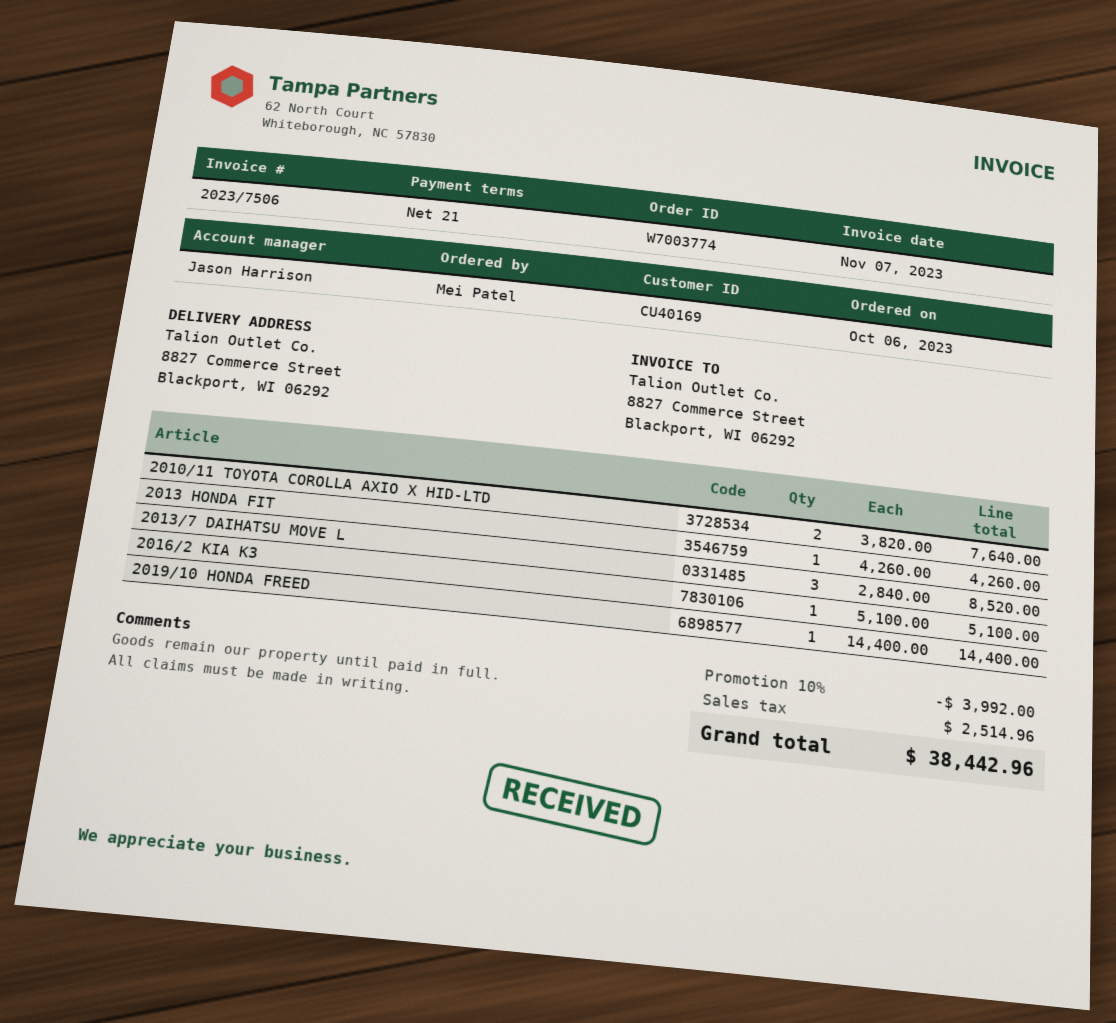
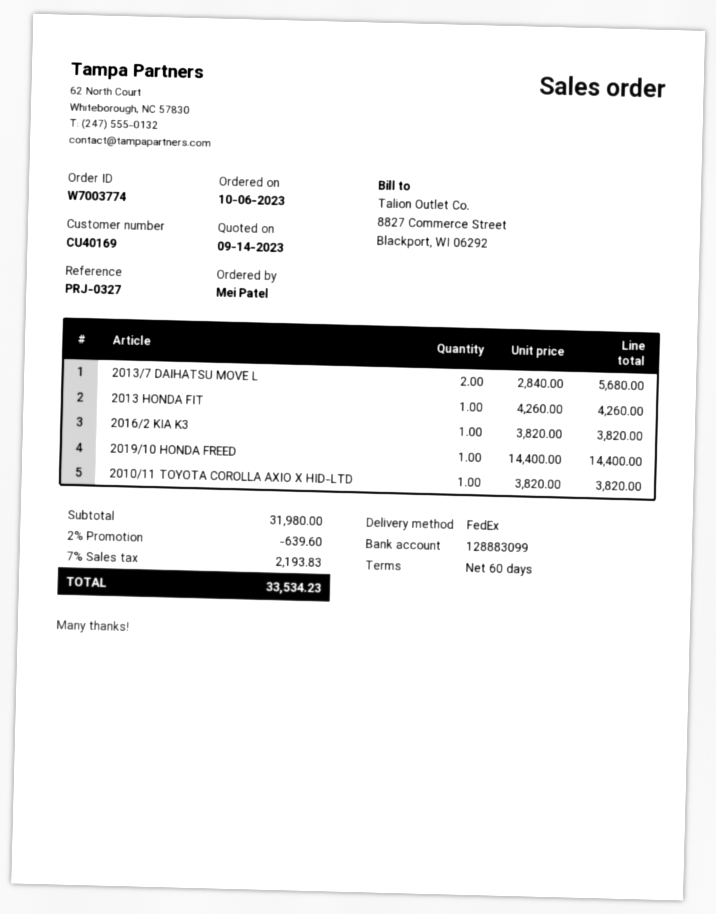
payment terms: 21 days -> 60 days
2010/11 TOYOTA COROLLA AXIO X HID-LTD: 2 x 3820.00 = 7640.00 -> 1 x 3820.00 = 3820.00
2013/7 DAIHATSU MOVE L: 3 x 2840.00 = 8520.00 -> 2 x 2840.00 = 5680.00
2016/2 KIA K3: 1 x 5100.00 = 5100.00 -> 1 x 3820.00 = 3820.00
discount: 10% = 3992.00 -> 2% = 639.60
tax: 2514.96 -> 2193.83
total: 38442.96 -> 33534.23

